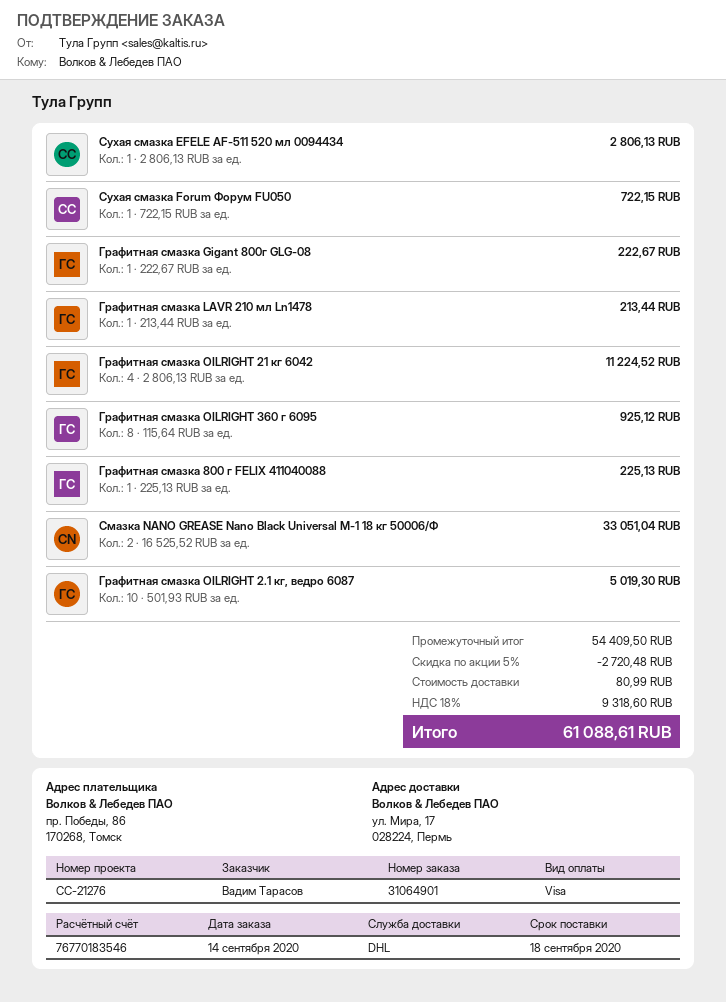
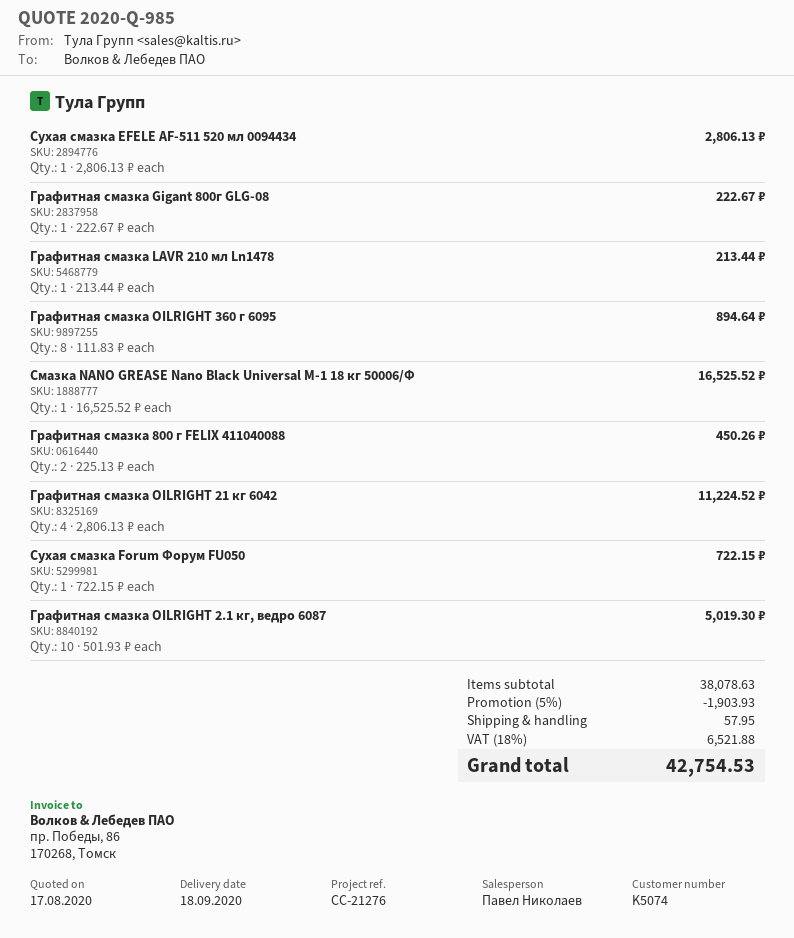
Графитная смазка OILRIGHT 360 г 6095: 8 x 115.64 = 925.12 -> 8 x 111.83 = 894.64
Графитная смазка 800 г FELIX 411040088: 1 x 225.13 = 225.13 -> 2 x 225.13 = 450.26
Смазка NANO GREASE Nano Black Universal M-1 18 кг 50006/Ф: 2 x 16525.52 = 33051.04 -> 1 x 16525.52 = 16525.52
subtotal: 54409.50 -> 38078.63
discount: 5% = 2720.48 -> 5% = 1903.93
shipping: 80.99 -> 57.95
tax: 18% = 9318.60 -> 18% = 6521.88
total: 61088.61 -> 42754.53

